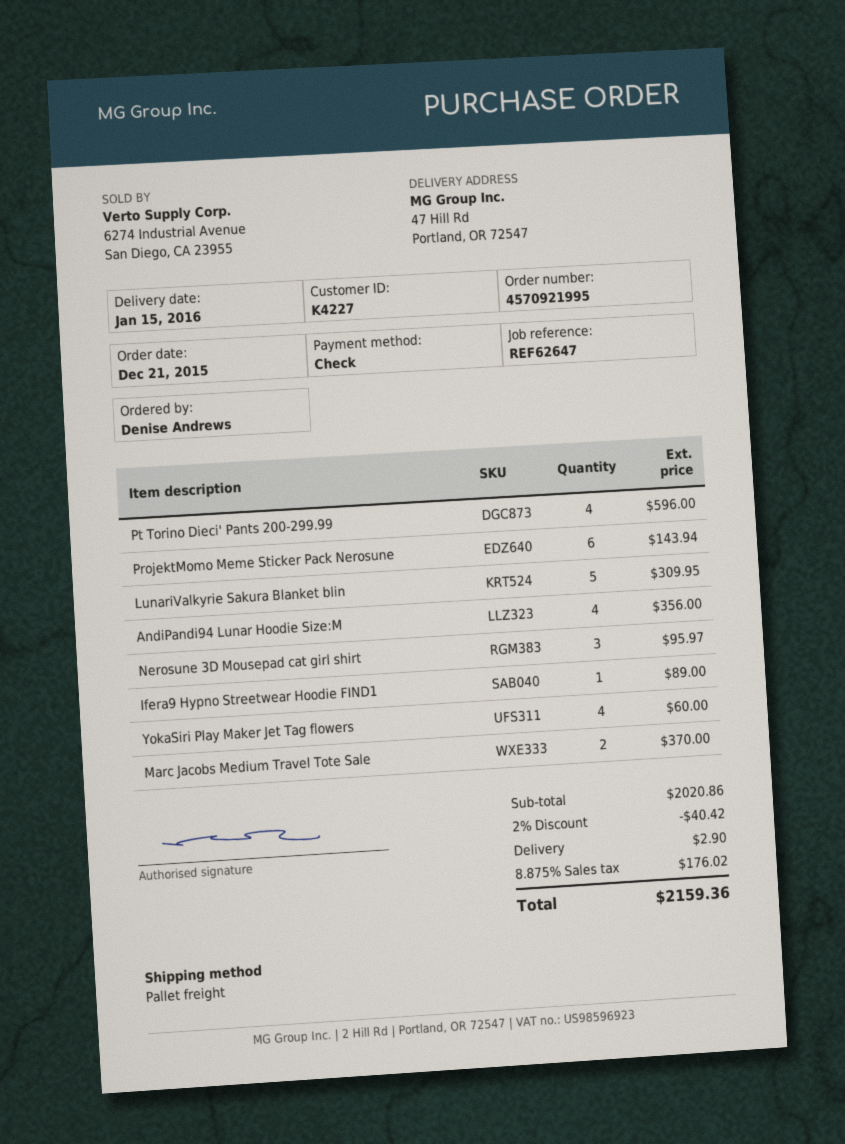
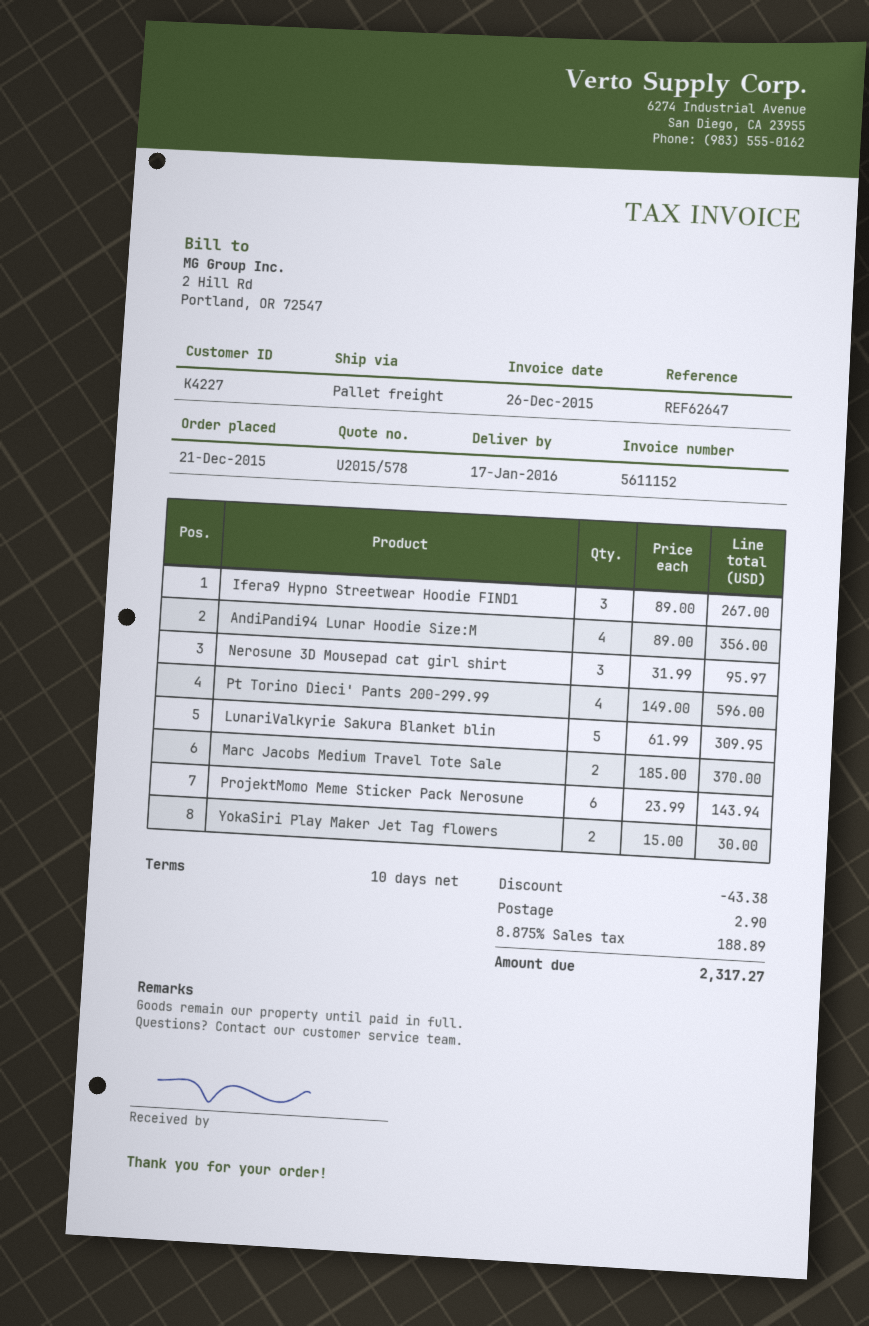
delivery date: 2016-01-15 -> 2016-01-17
Ifera9 Hypno Streetwear Hoodie FIND1: 1 for 89.00 -> 3 for 267.00
YokaSiri Play Maker Jet Tag flowers: 4 for 60.00 -> 2 for 30.00
discount: 40.42 -> 43.38
tax: 8.875% = 176.02 -> 8.875% = 188.89
total: 2159.36 -> 2317.27

